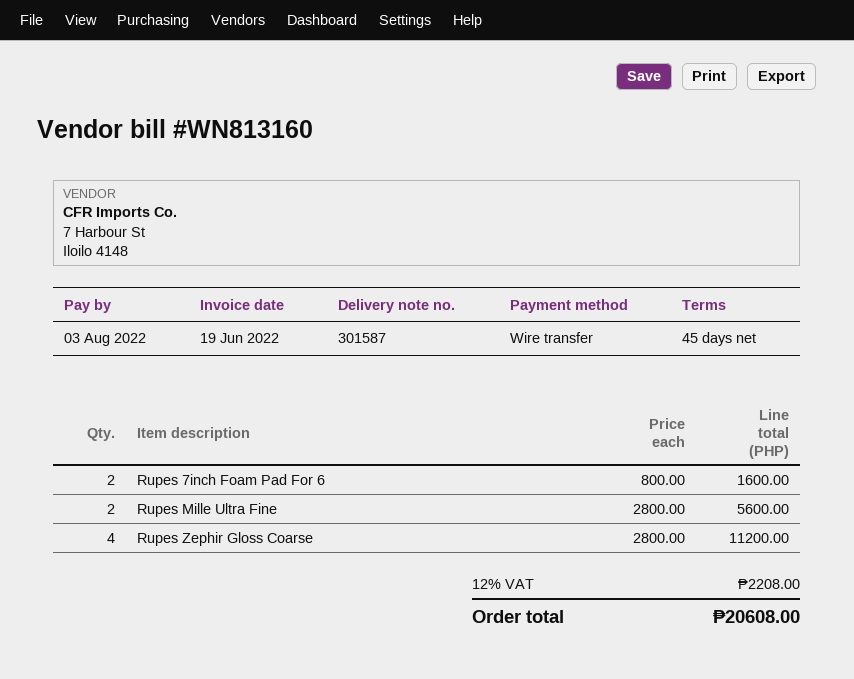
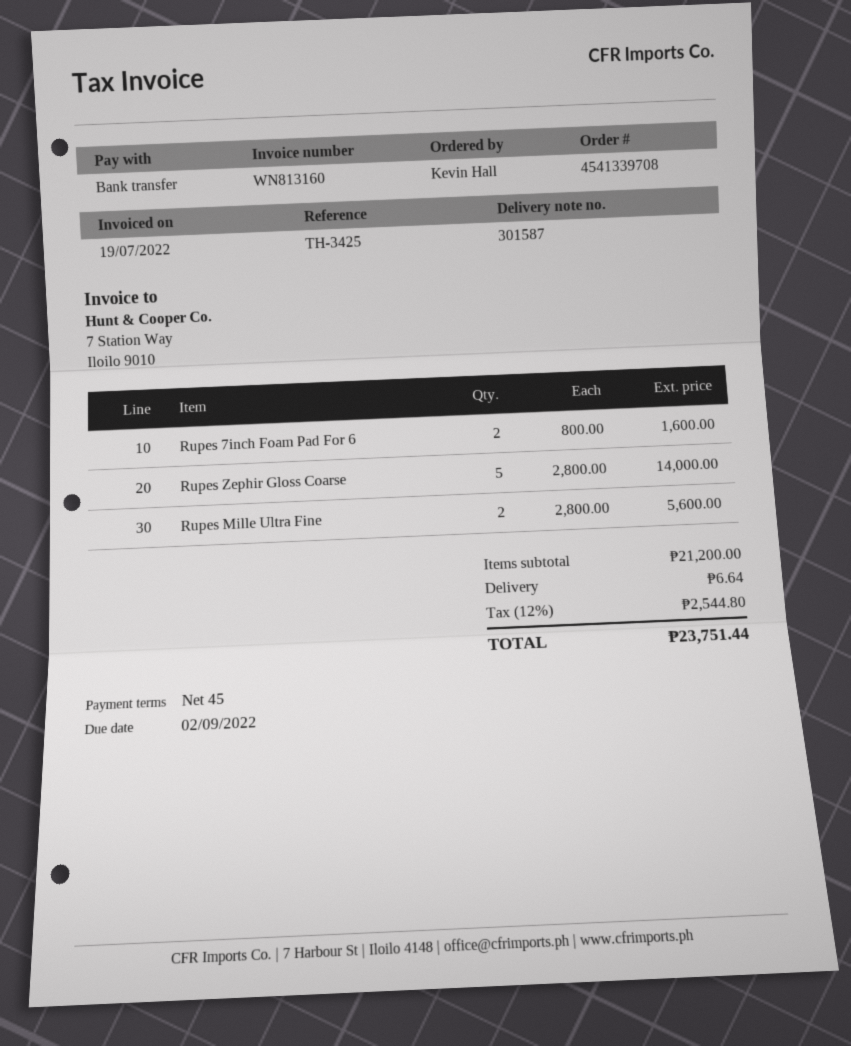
invoice date: 2022-06-19 -> 2022-07-19
due date: 2022-08-03 -> 2022-09-02
Rupes Zephir Gloss Coarse: 4 x 2800.00 = 11200.00 -> 5 x 2800.00 = 14000.00
shipping: none -> 6.64
tax: 12% = 2208.00 -> 12% = 2544.80
total: 20608.00 -> 23751.44

